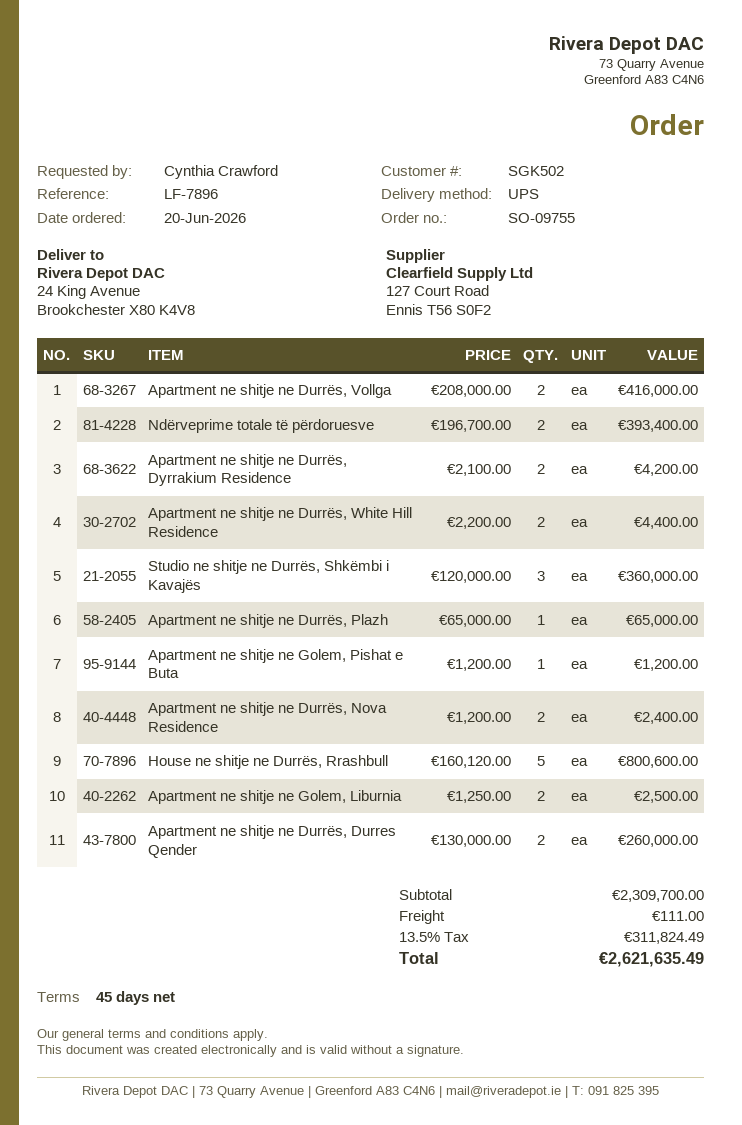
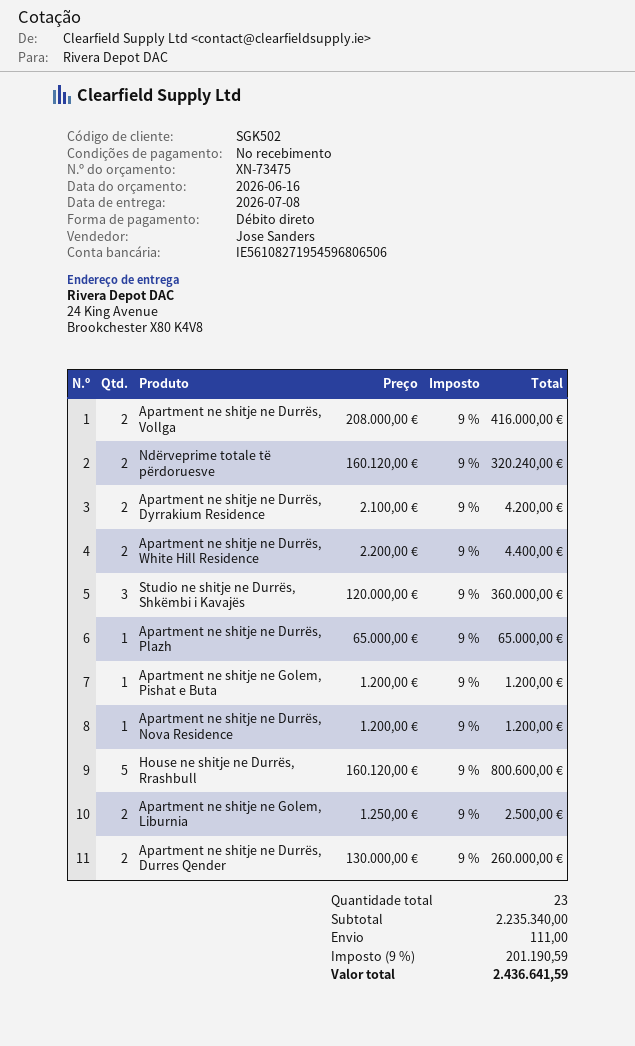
payment terms: 45 days -> on receipt
Ndërveprime totale të përdoruesve: 2 x 196700.00 = 393400.00 -> 2 x 160120.00 = 320240.00
Apartment ne shitje ne Durrës, Nova Residence: 2 x 1200.00 = 2400.00 -> 1 x 1200.00 = 1200.00
subtotal: 2309700.00 -> 2235340.00
tax: 13.5% = 311824.49 -> 9% = 201190.59
total: 2621635.49 -> 2436641.59

